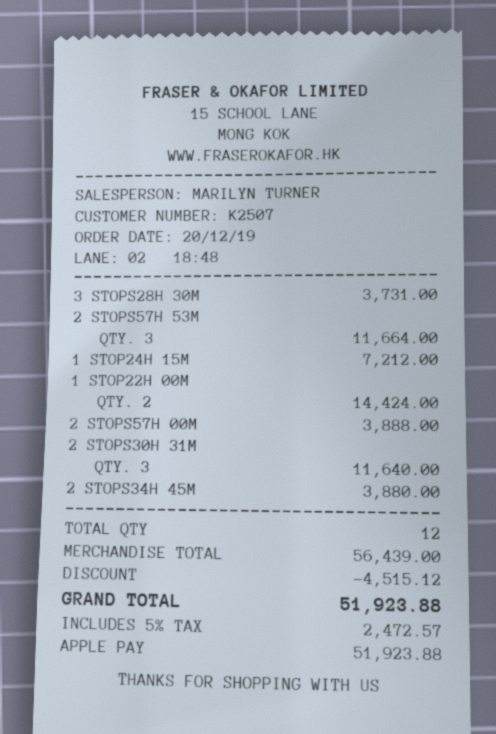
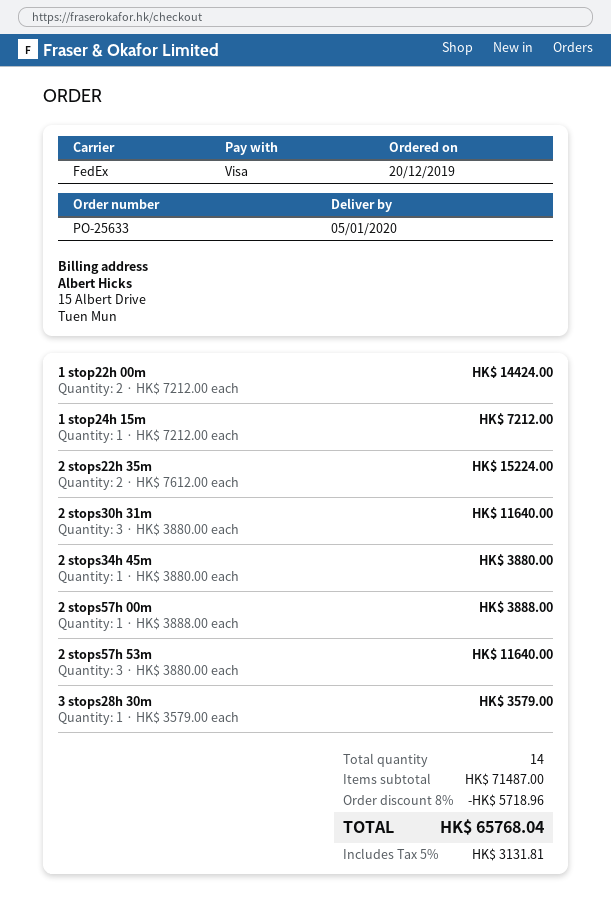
payment method: Apple Pay -> Visa
3 STOPS28H 30M: 1 for 3731.00 -> 1 for 3579.00
2 STOPS57H 53M: 3 for 11664.00 -> 3 for 11640.00
2 stops22h 35m: none -> 2 for 15224.00
total quantity: 12 -> 14
subtotal: 56439.00 -> 71487.00
discount: 4515.12 -> 5718.96
tax: 5% = 2472.57 -> 5% = 3131.81
total: 51923.88 -> 65768.04

